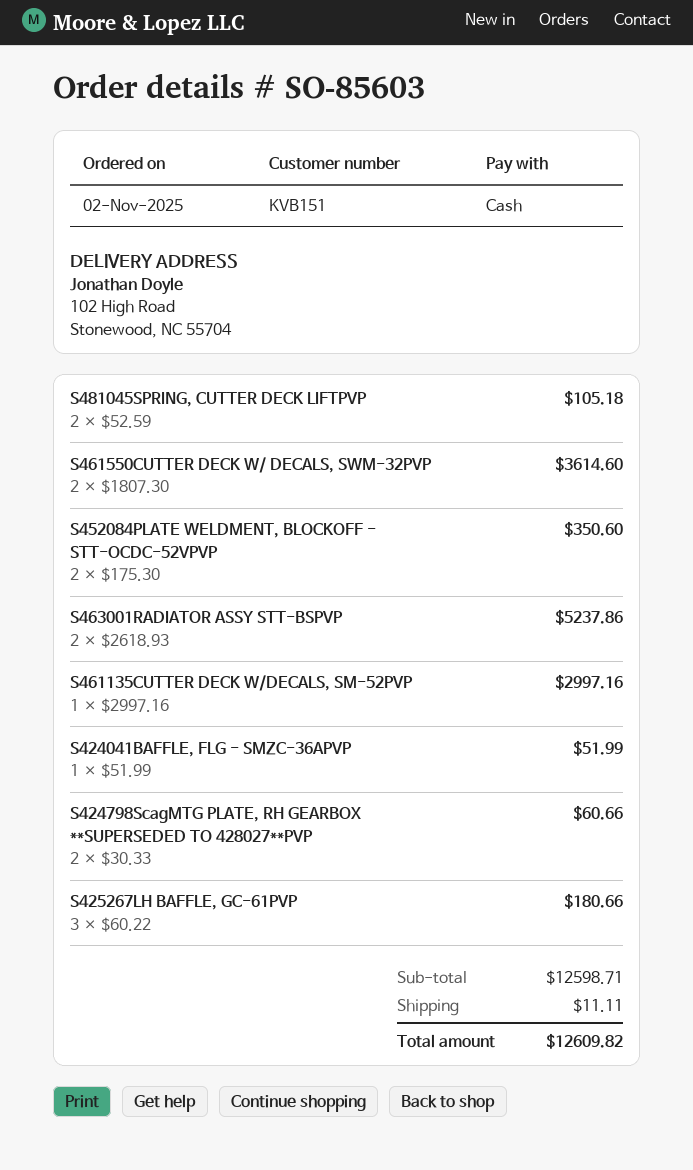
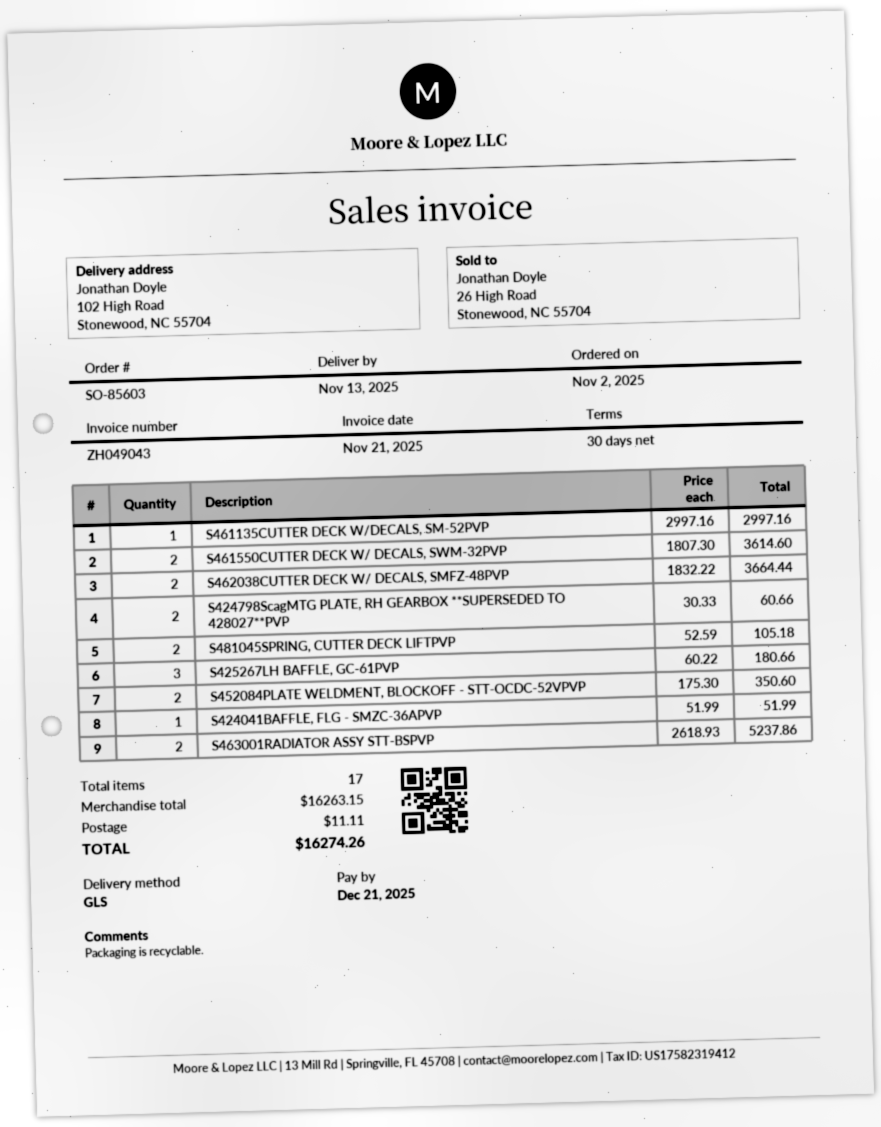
S462038CUTTER DECK W/ DECALS, SMFZ-48PVP: none -> 2 x 1832.22 = 3664.44
subtotal: 12598.71 -> 16263.15
total: 12609.82 -> 16274.26

